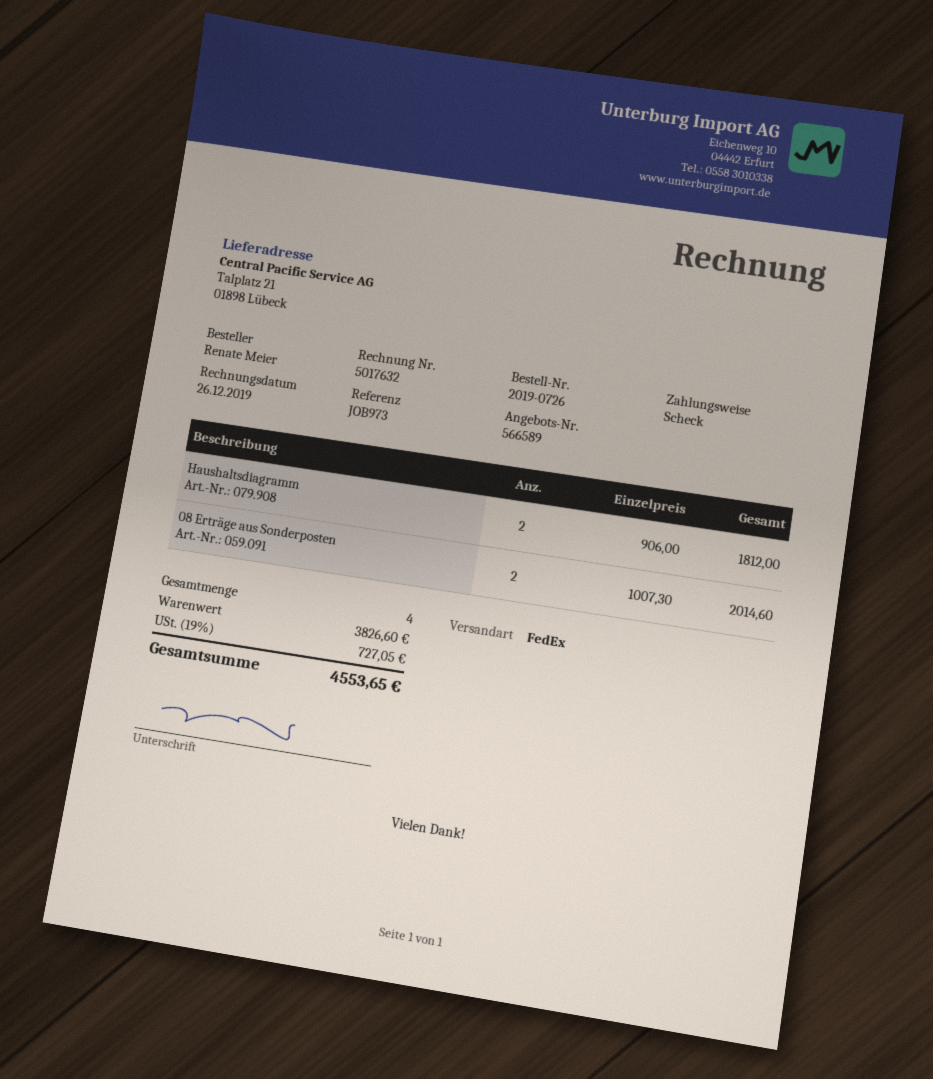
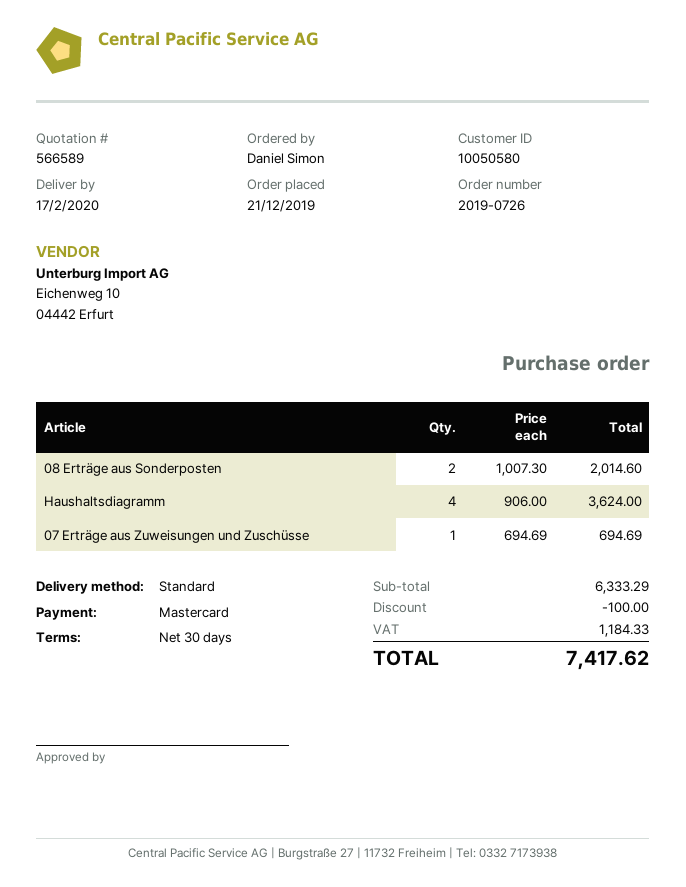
ordered by: Renate Meier -> Daniel Simon
payment method: cheque -> Mastercard
shipping method: FedEx -> standard
Haushaltsdiagramm: 2 x 906.00 = 1812.00 -> 4 x 906.00 = 3624.00
07 Erträge aus Zuweisungen und Zuschüsse: none -> 1 x 694.69 = 694.69
subtotal: 3826.60 -> 6333.29
discount: none -> 100.00
tax: 727.05 -> 1184.33
total: 4553.65 -> 7417.62

